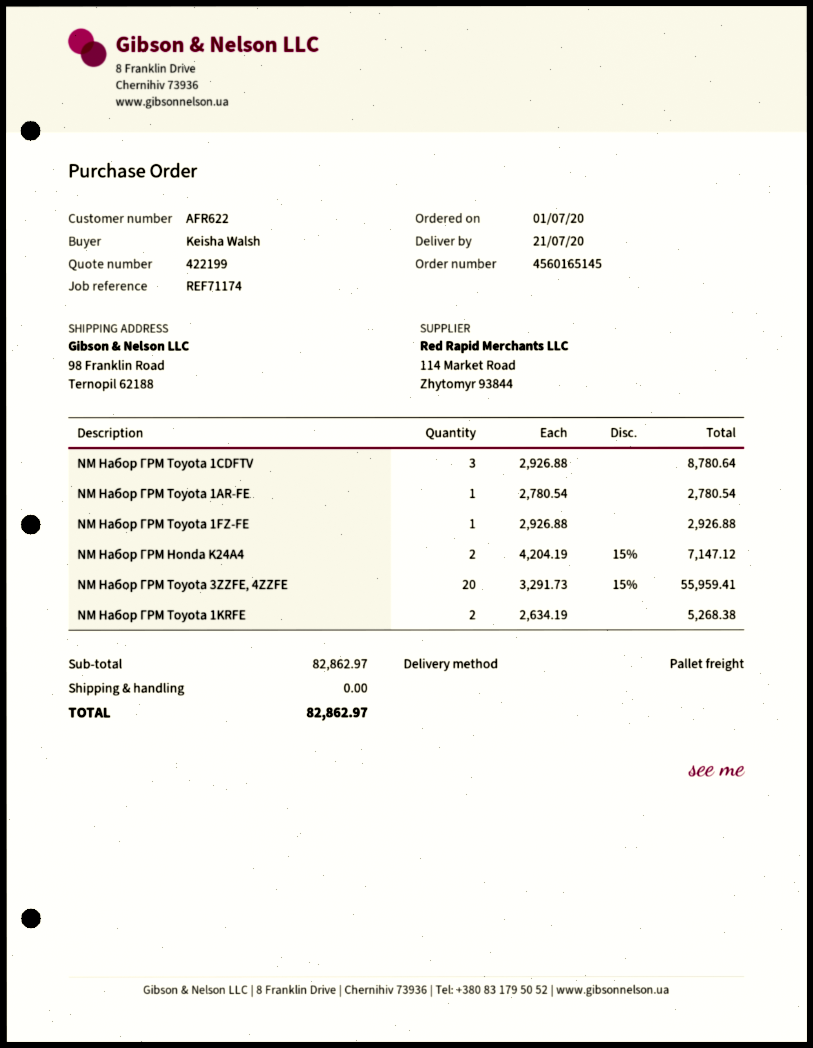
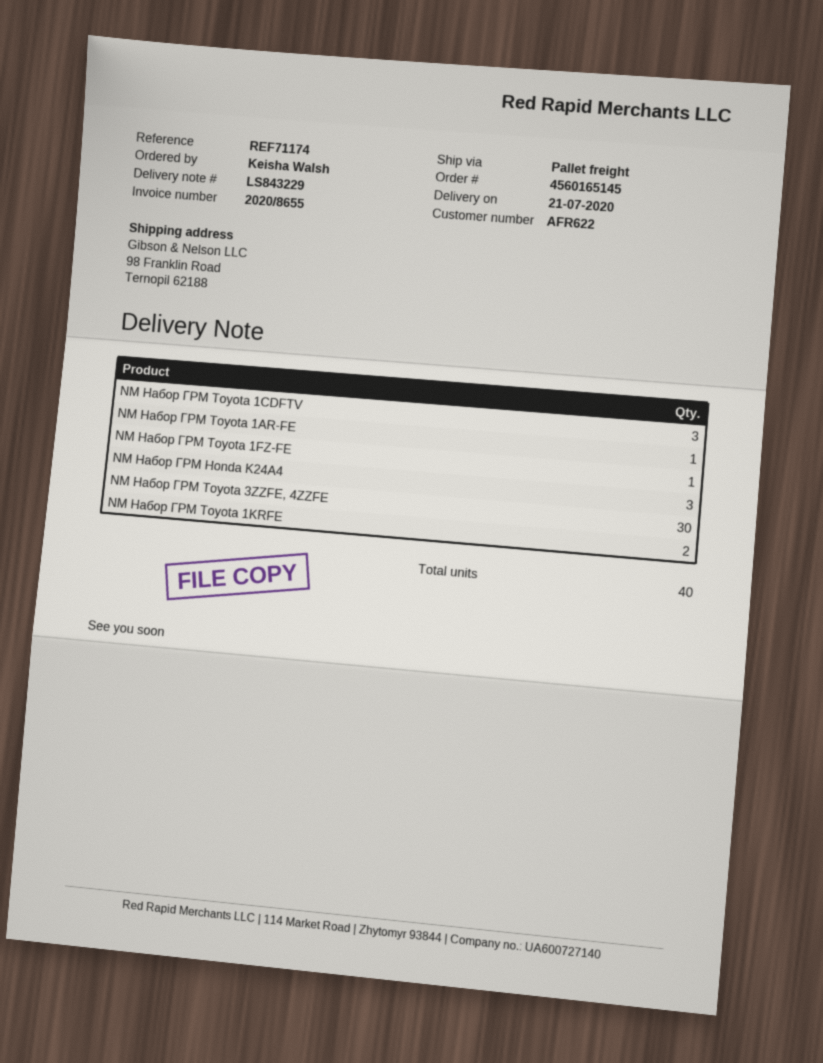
NM Набор ГРМ Honda K24A4: 2 -> 3
NM Набор ГРМ Toyota 3ZZFE, 4ZZFE: 20 -> 30

